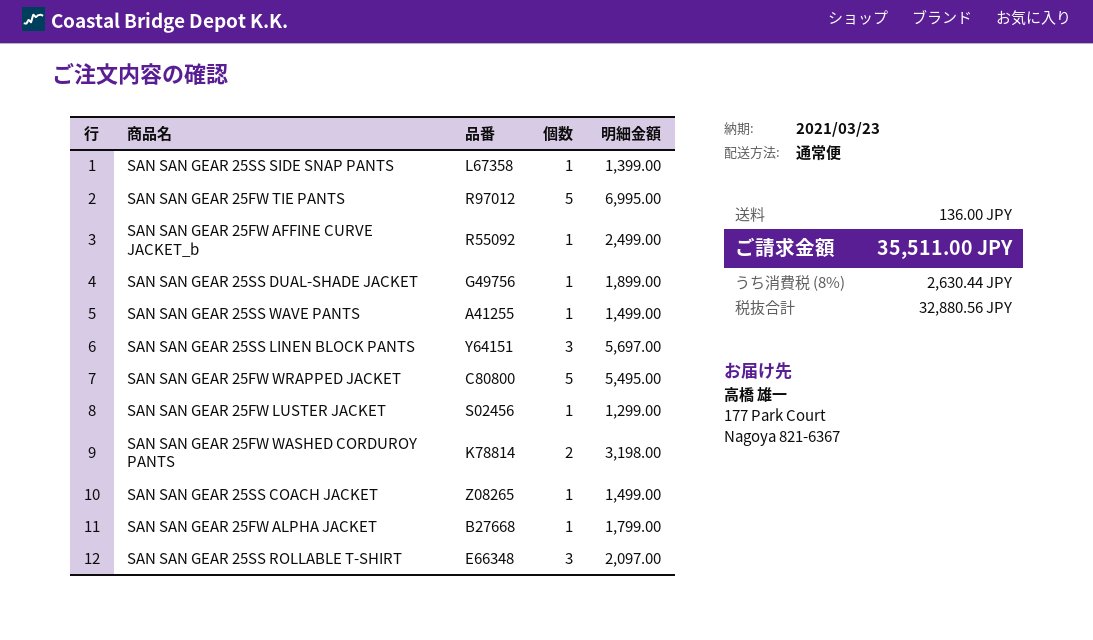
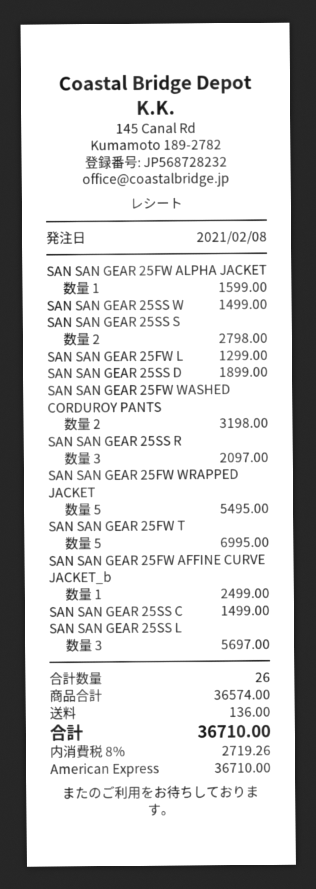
SAN SAN GEAR 25SS SIDE SNAP PANTS: 1 for 1399.00 -> 2 for 2798.00
SAN SAN GEAR 25FW ALPHA JACKET: 1 for 1799.00 -> 1 for 1599.00
tax: 8% = 2630.44 -> 8% = 2719.26
total: 35511.00 -> 36710.00

